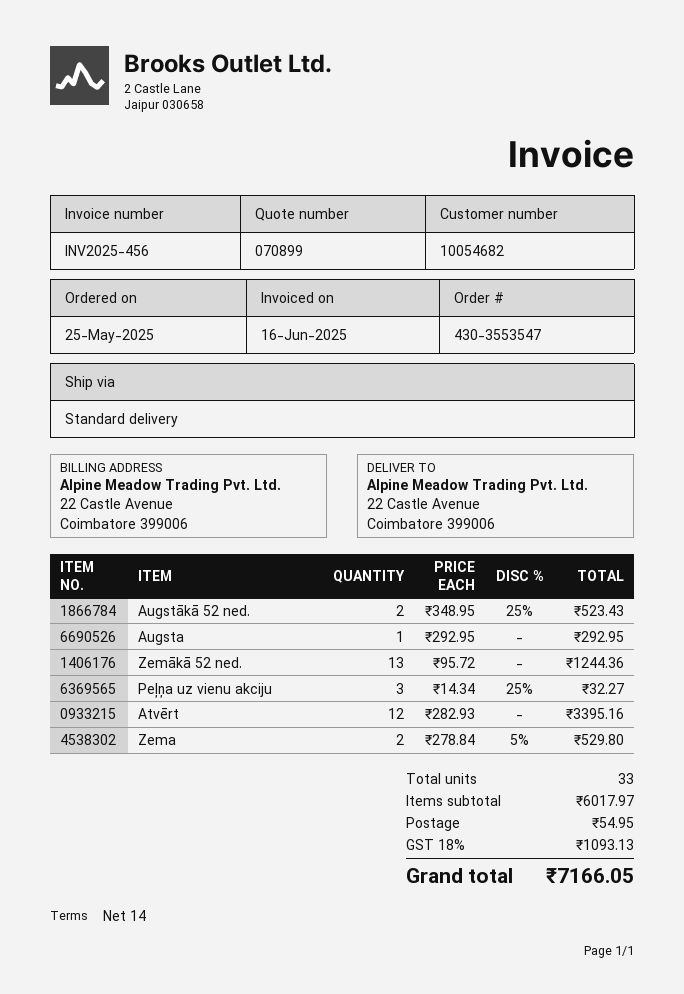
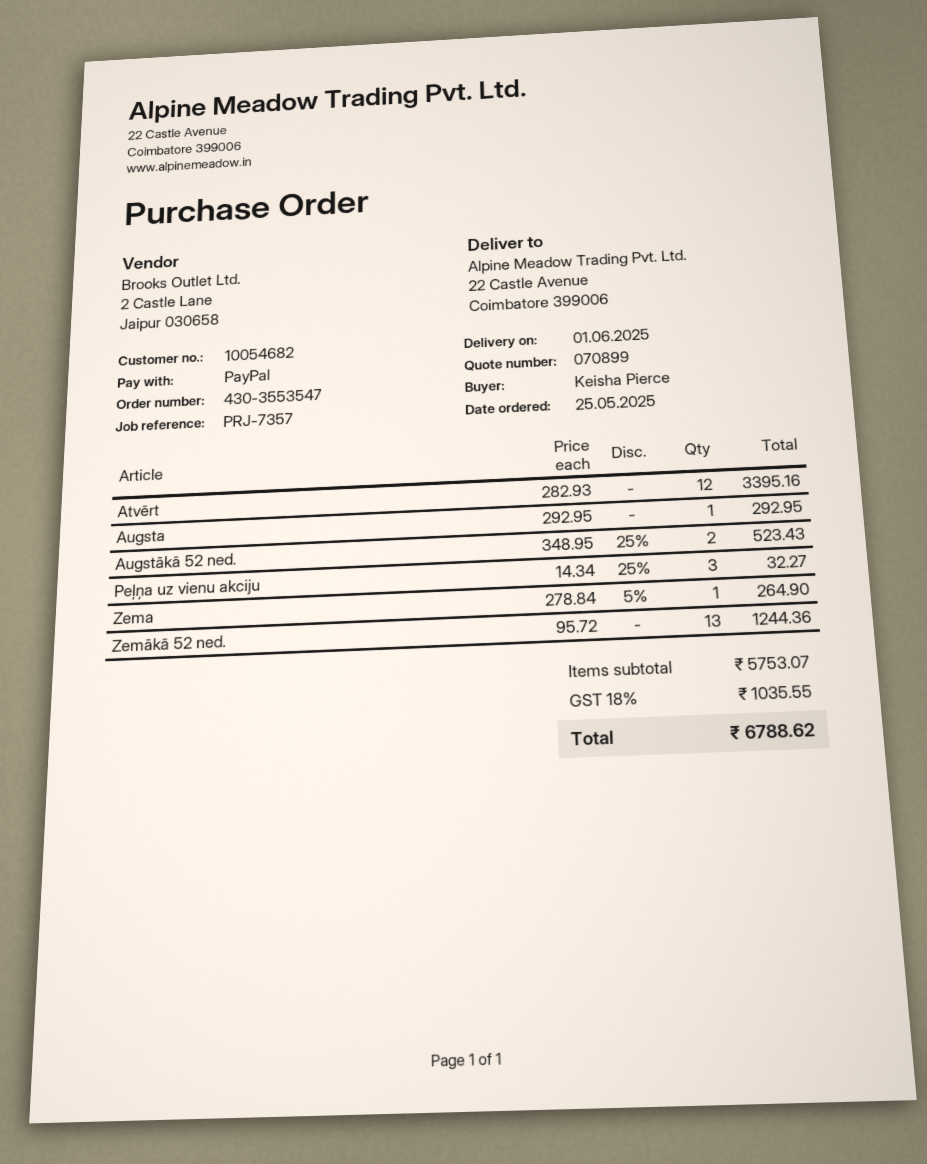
Zema: 2 x 278.84 - 5% = 529.80 -> 1 x 278.84 - 5% = 264.90
subtotal: 6017.97 -> 5753.07
shipping: 54.95 -> none
tax: 18% = 1093.13 -> 18% = 1035.55
total: 7166.05 -> 6788.62

